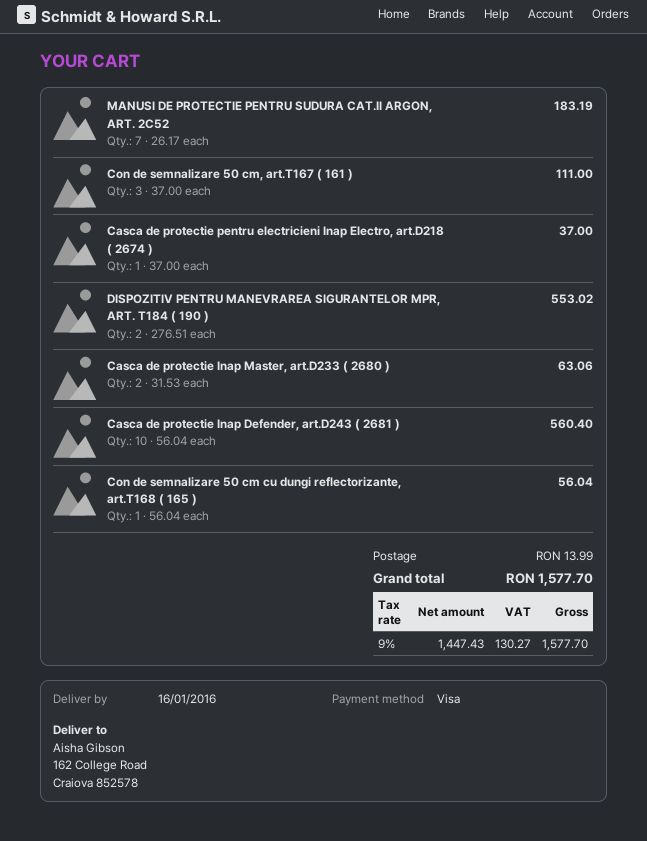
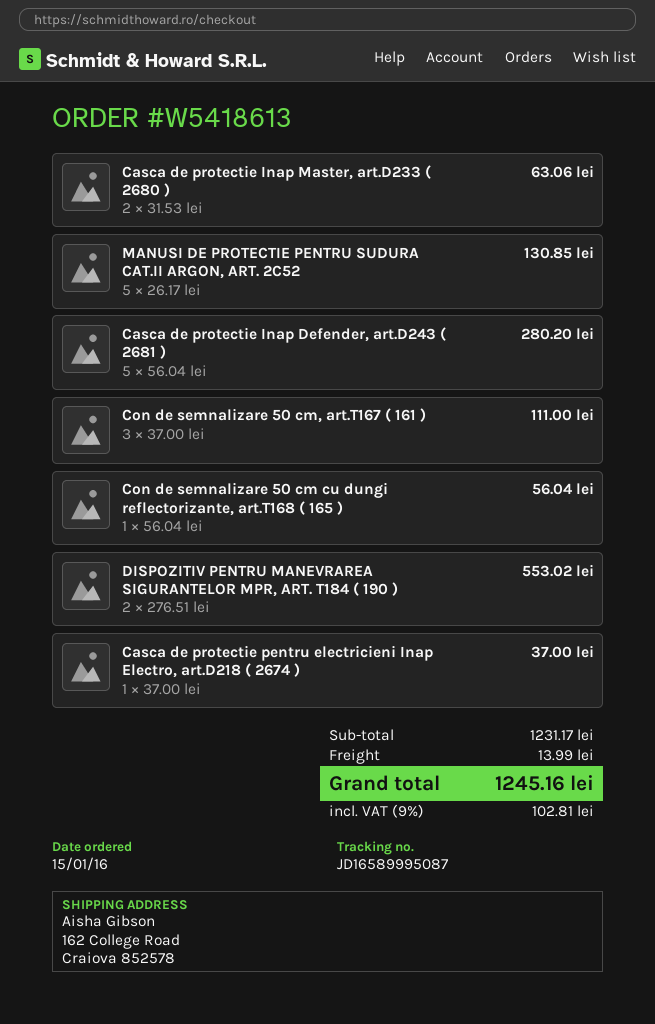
MANUSI DE PROTECTIE PENTRU SUDURA CAT.II ARGON, ART. 2C52: 7 x 26.17 = 183.19 -> 5 x 26.17 = 130.85
Casca de protectie Inap Defender, art.D243 ( 2681 ): 10 x 56.04 = 560.40 -> 5 x 56.04 = 280.20
tax: 9% = 130.27 -> 9% = 102.81
total: 1577.70 -> 1245.16

